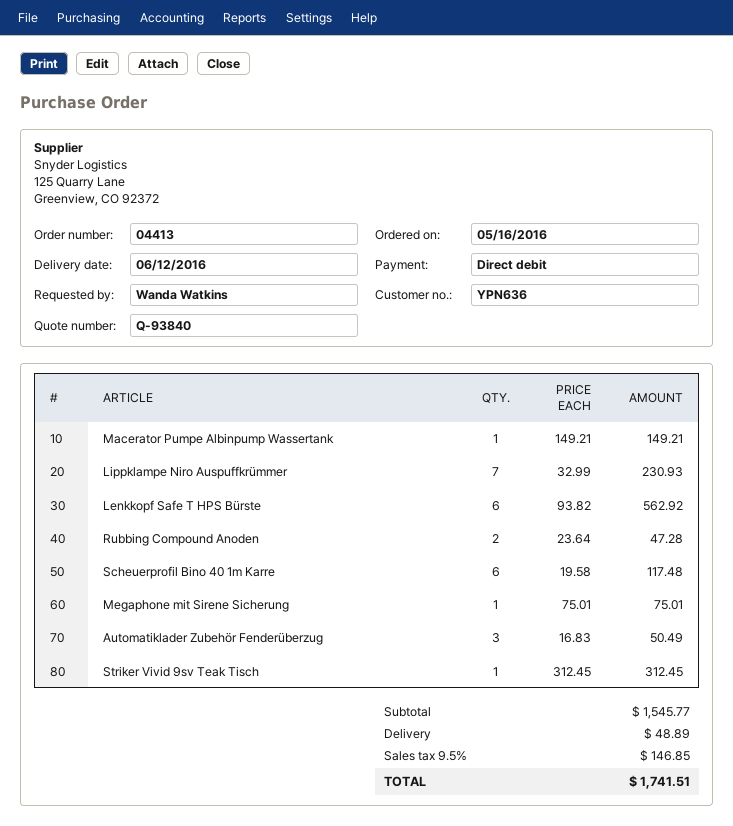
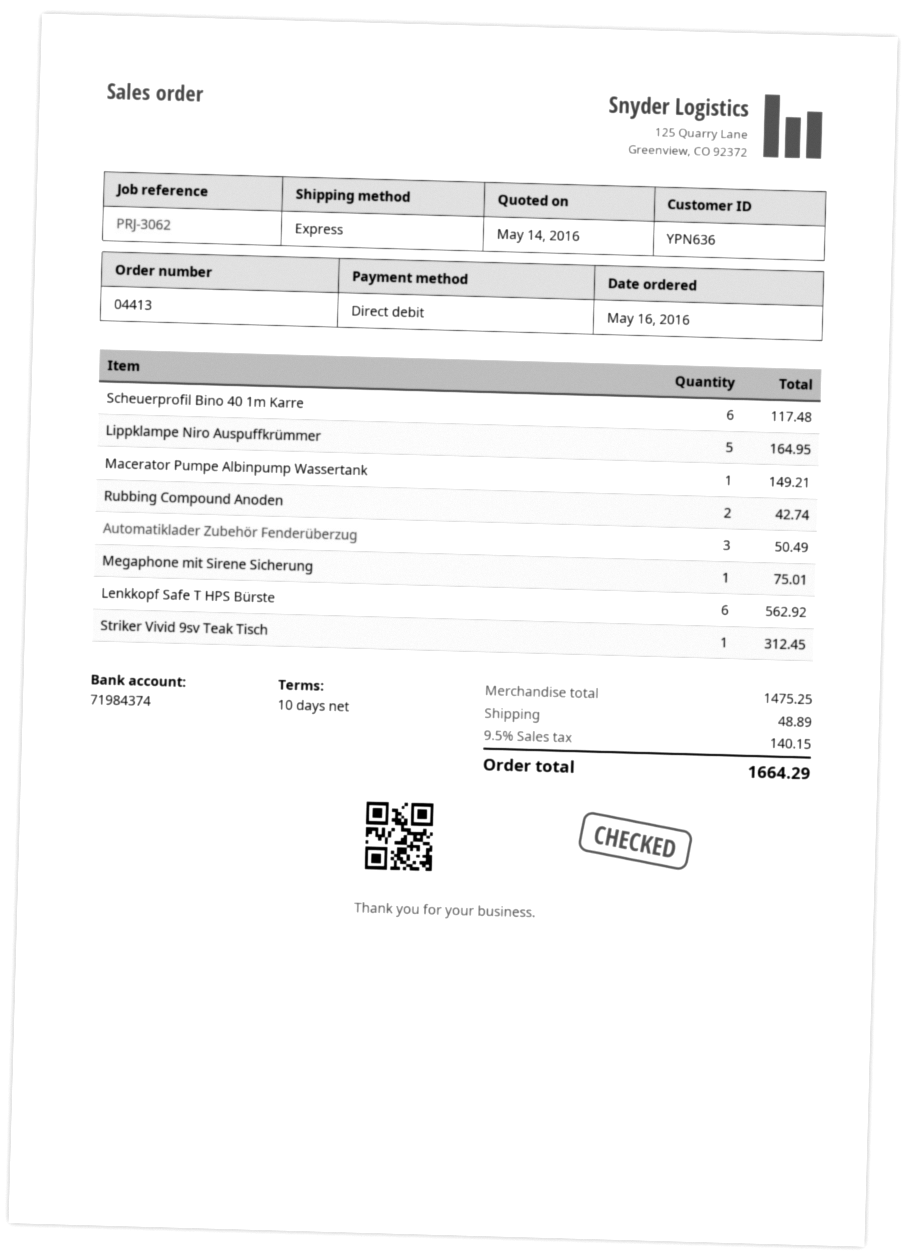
Lippklampe Niro Auspuffkrümmer: 7 for 230.93 -> 5 for 164.95
Rubbing Compound Anoden: 2 for 47.28 -> 2 for 42.74
subtotal: 1545.77 -> 1475.25
tax: 9.5% = 146.85 -> 9.5% = 140.15
total: 1741.51 -> 1664.29

